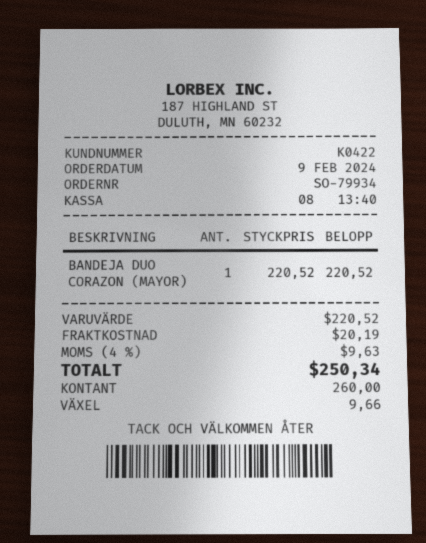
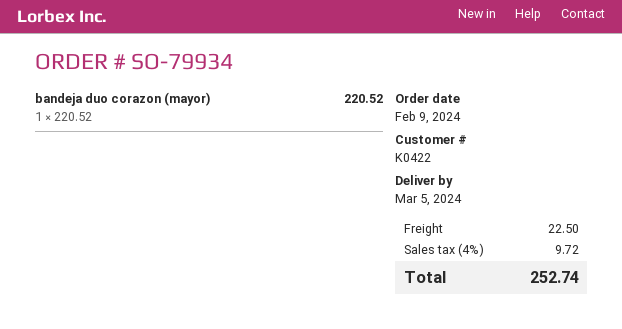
shipping: 20.19 -> 22.50
tax: 4% = 9.63 -> 4% = 9.72
total: 250.34 -> 252.74

